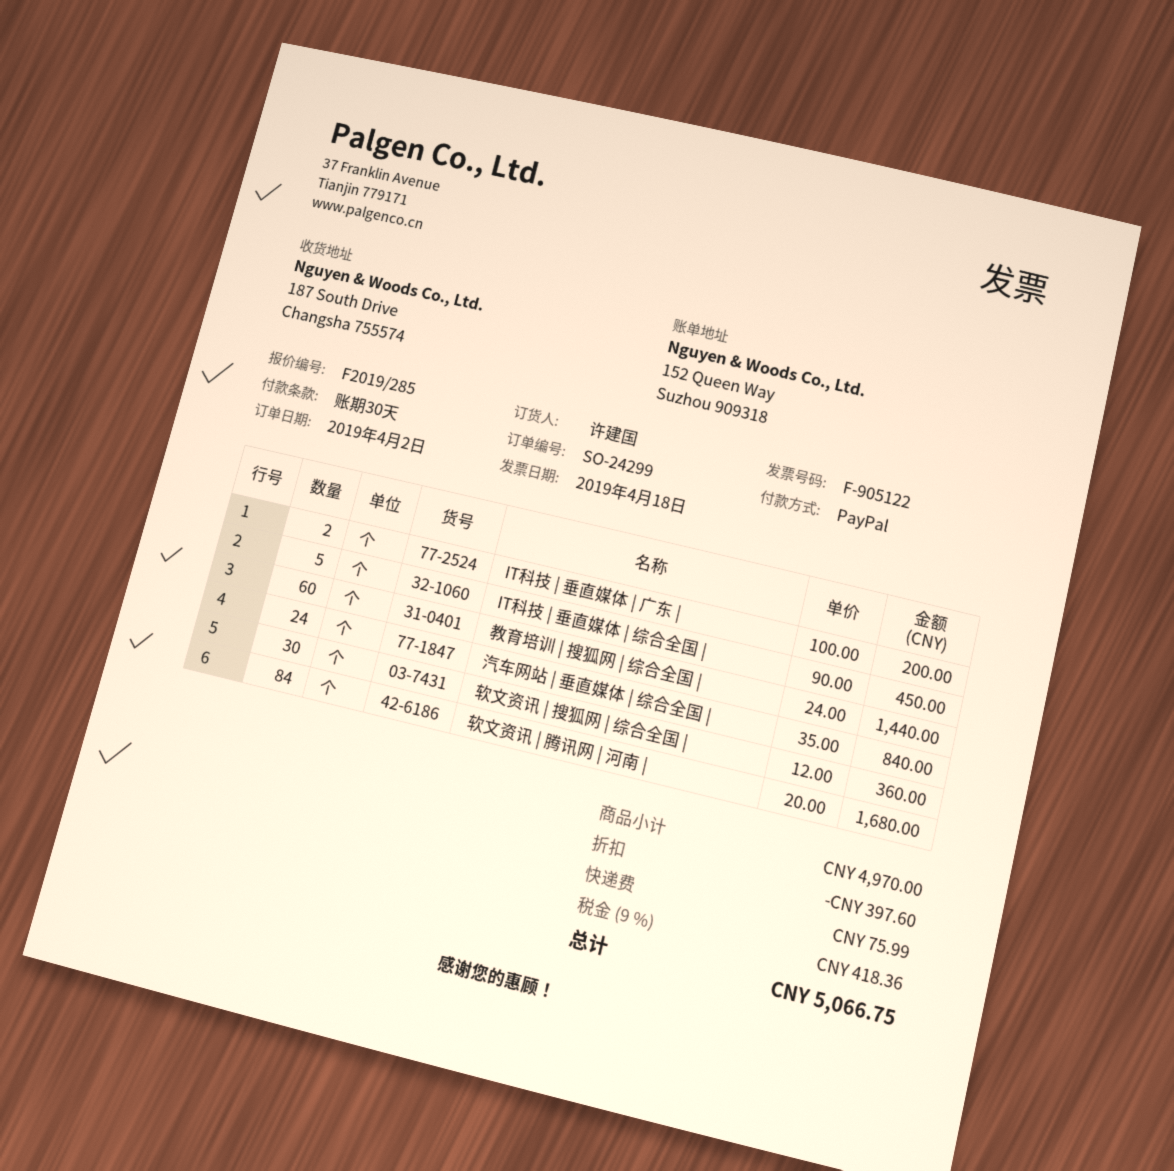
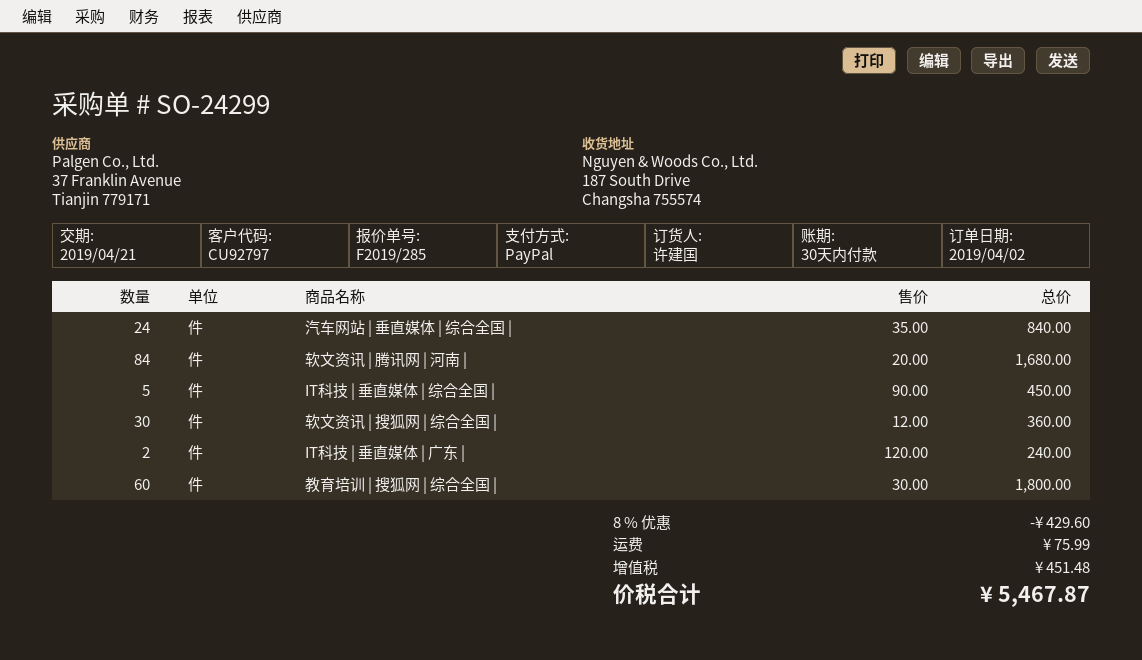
IT科技 | 垂直媒体 | 广东 |: 2 x 100.00 = 200.00 -> 2 x 120.00 = 240.00
教育培训 | 搜狐网 | 综合全国 |: 60 x 24.00 = 1440.00 -> 60 x 30.00 = 1800.00
discount: 397.60 -> 429.60
tax: 418.36 -> 451.48
total: 5066.75 -> 5467.87

